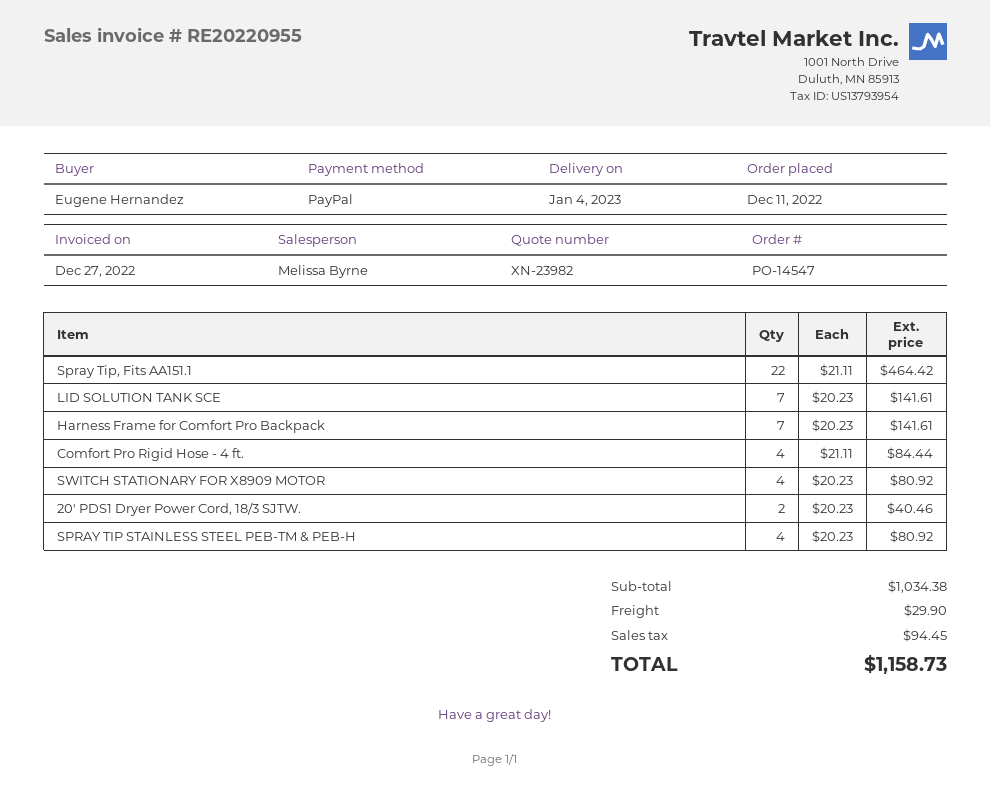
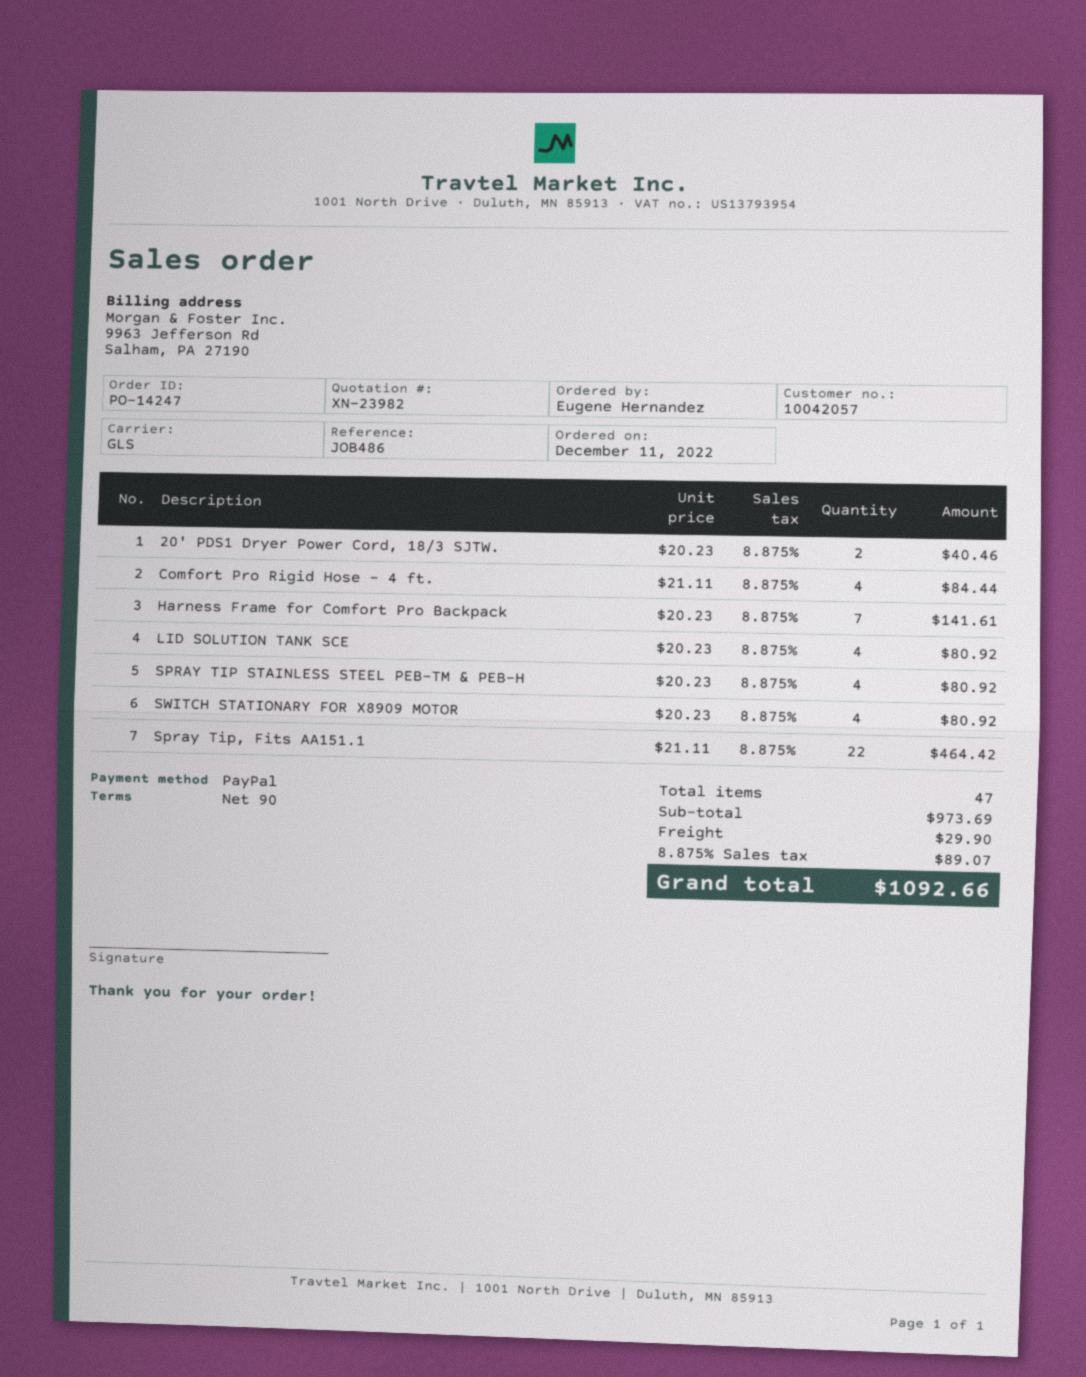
order number: PO-14547 -> PO-14247
LID SOLUTION TANK SCE: 7 x 20.23 = 141.61 -> 4 x 20.23 = 80.92
subtotal: 1034.38 -> 973.69
tax: 94.45 -> 89.07
total: 1158.73 -> 1092.66

